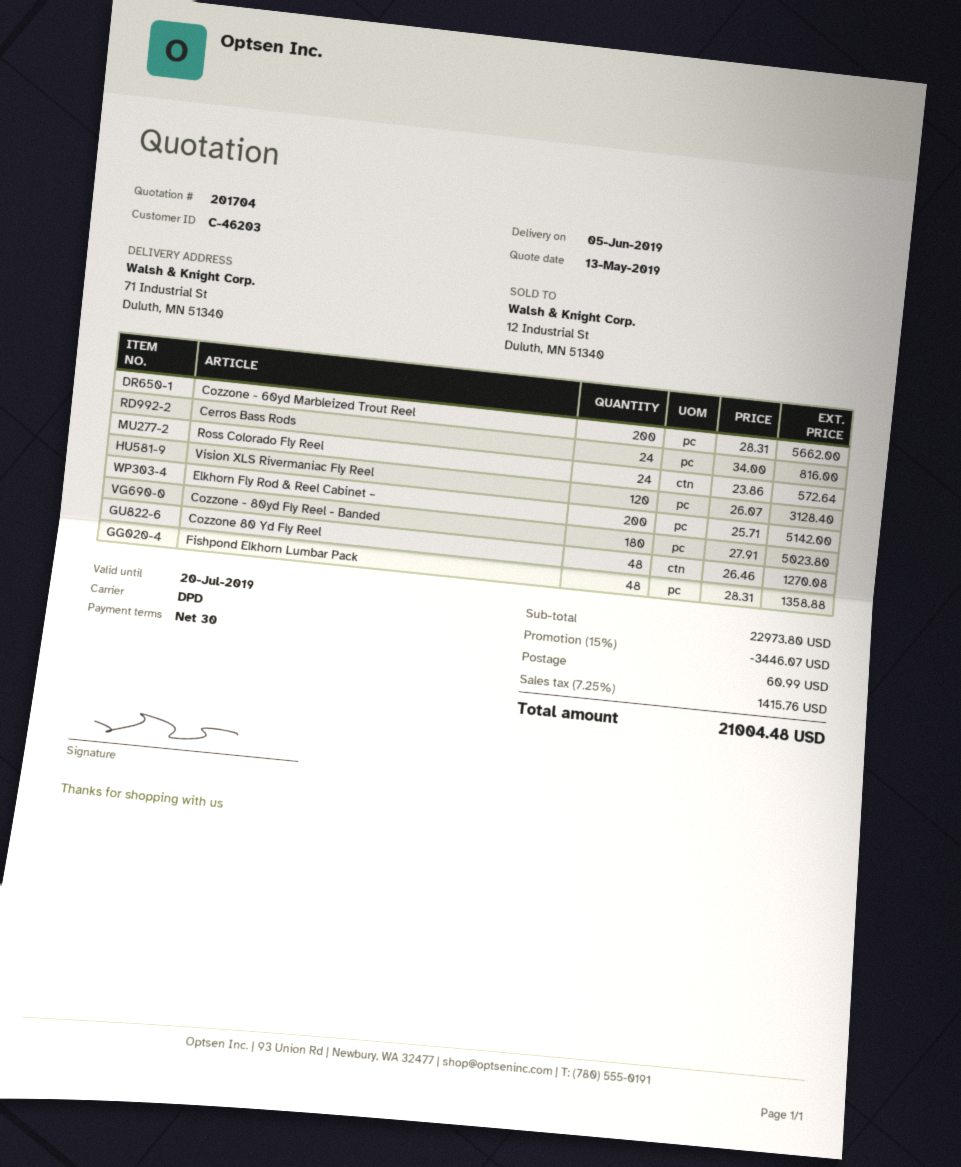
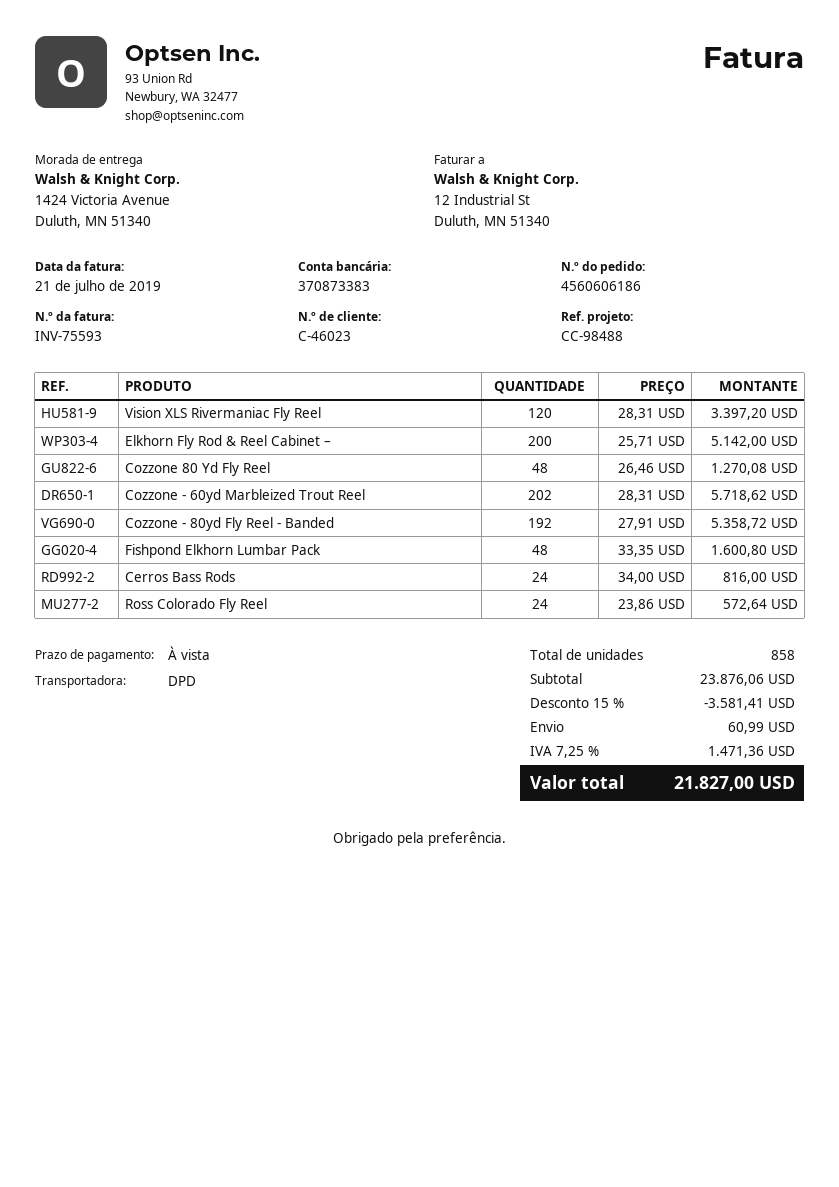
payment terms: 30 days -> on receipt
customer number: C-46203 -> C-46023
ship to: 71 Industrial St, Duluth, MN 51340 -> 1424 Victoria Avenue, Duluth, MN 51340
Cozzone - 60yd Marbleized Trout Reel: 200 x 28.31 = 5662.00 -> 202 x 28.31 = 5718.62
Vision XLS Rivermaniac Fly Reel: 120 x 26.07 = 3128.40 -> 120 x 28.31 = 3397.20
Cozzone - 80yd Fly Reel - Banded: 180 x 27.91 = 5023.80 -> 192 x 27.91 = 5358.72
Fishpond Elkhorn Lumbar Pack: 48 x 28.31 = 1358.88 -> 48 x 33.35 = 1600.80
subtotal: 22973.80 -> 23876.06
discount: 15% = 3446.07 -> 15% = 3581.41
tax: 7.25% = 1415.76 -> 7.25% = 1471.36
total: 21004.48 -> 21827.00

